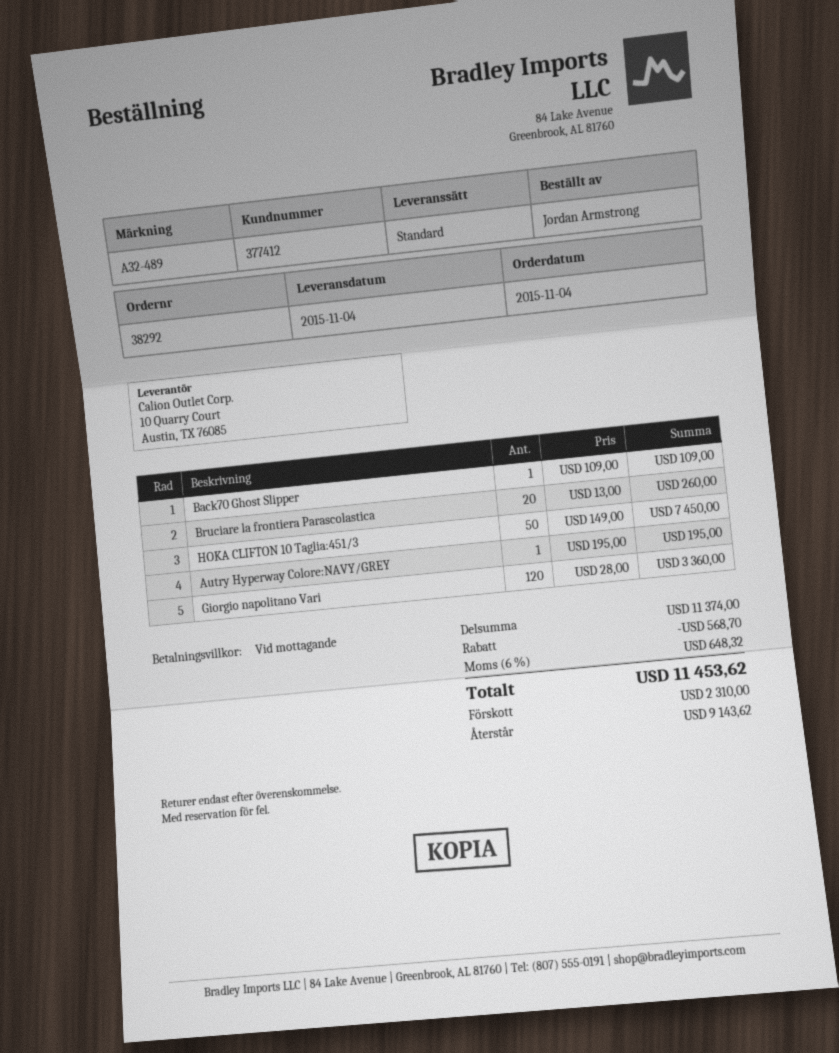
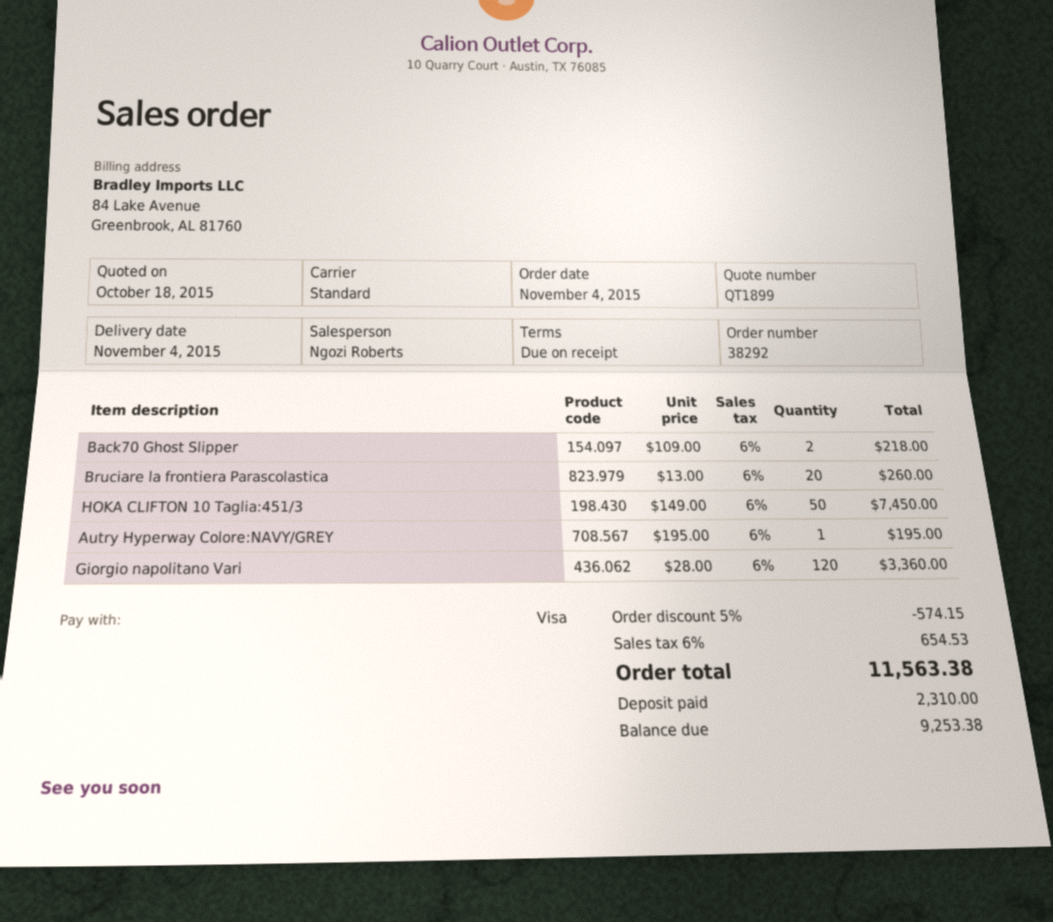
Back70 Ghost Slipper: 1 x 109.00 = 109.00 -> 2 x 109.00 = 218.00
discount: 568.70 -> 574.15
tax: 6% = 648.32 -> 6% = 654.53
total: 11453.62 -> 11563.38
balance: 9143.62 -> 9253.38

